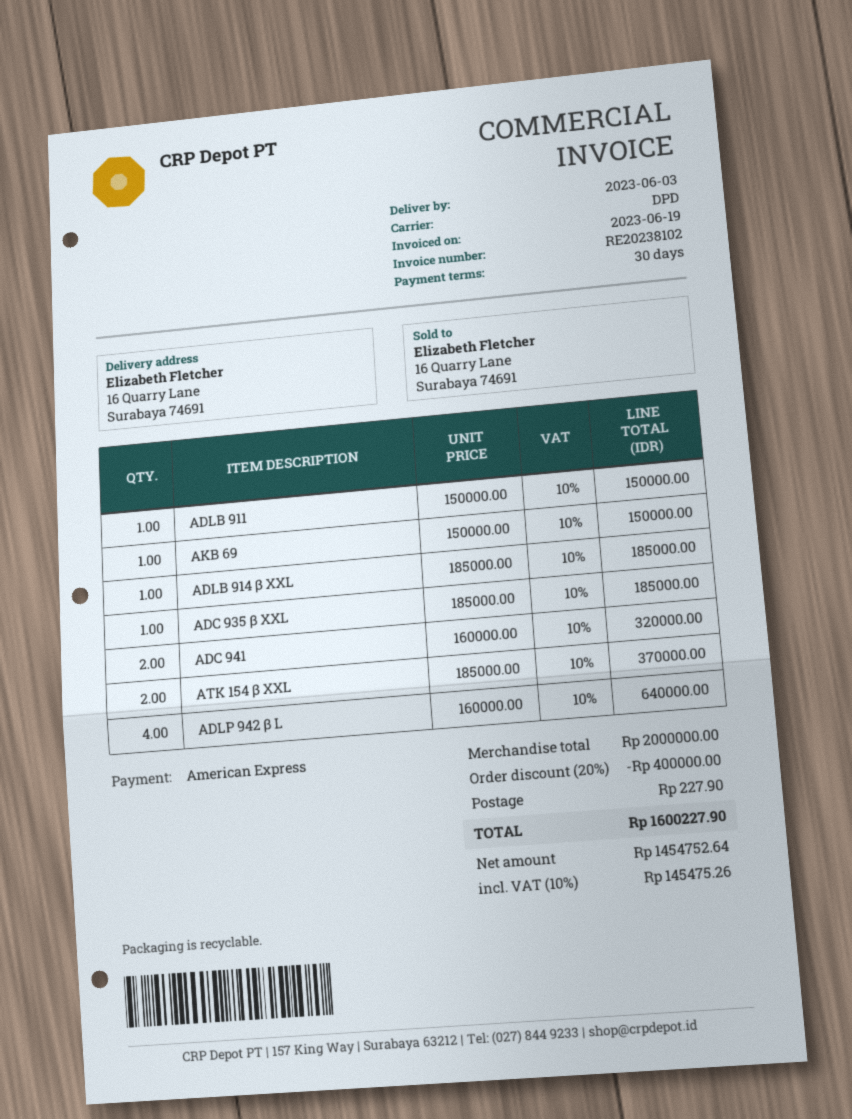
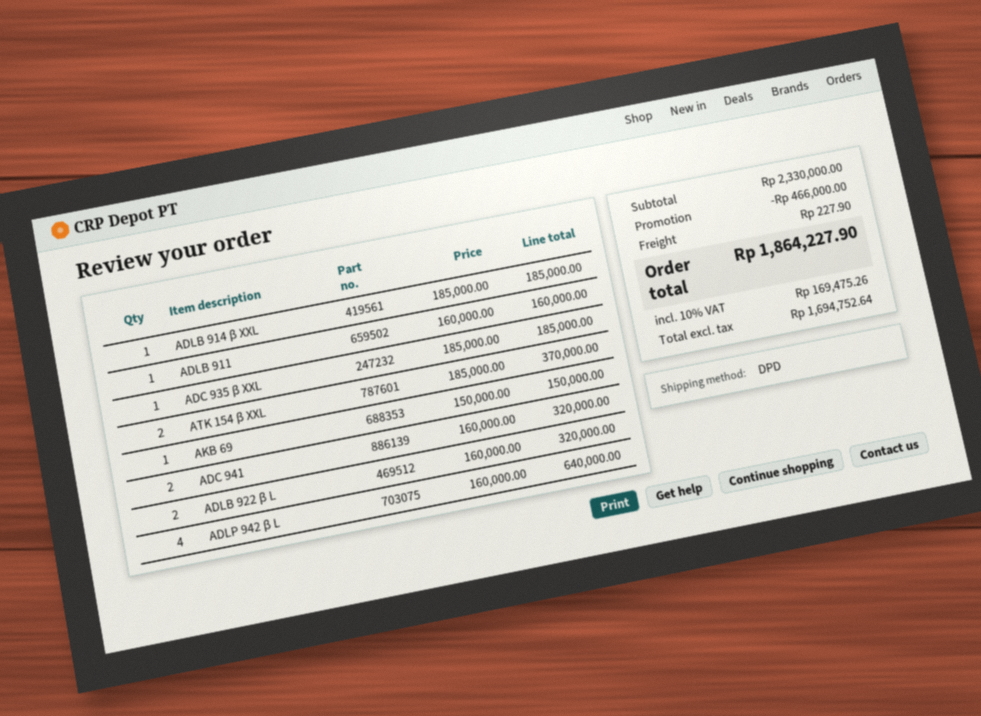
ADLB 911: 1 x 150000.00 = 150000.00 -> 1 x 160000.00 = 160000.00
ADLB 922 β L: none -> 2 x 160000.00 = 320000.00
subtotal: 2000000.00 -> 2330000.00
discount: 400000.00 -> 466000.00
net: 1454752.64 -> 1694752.64
tax: 10% = 145475.26 -> 10% = 169475.26
total: 1600227.90 -> 1864227.90

